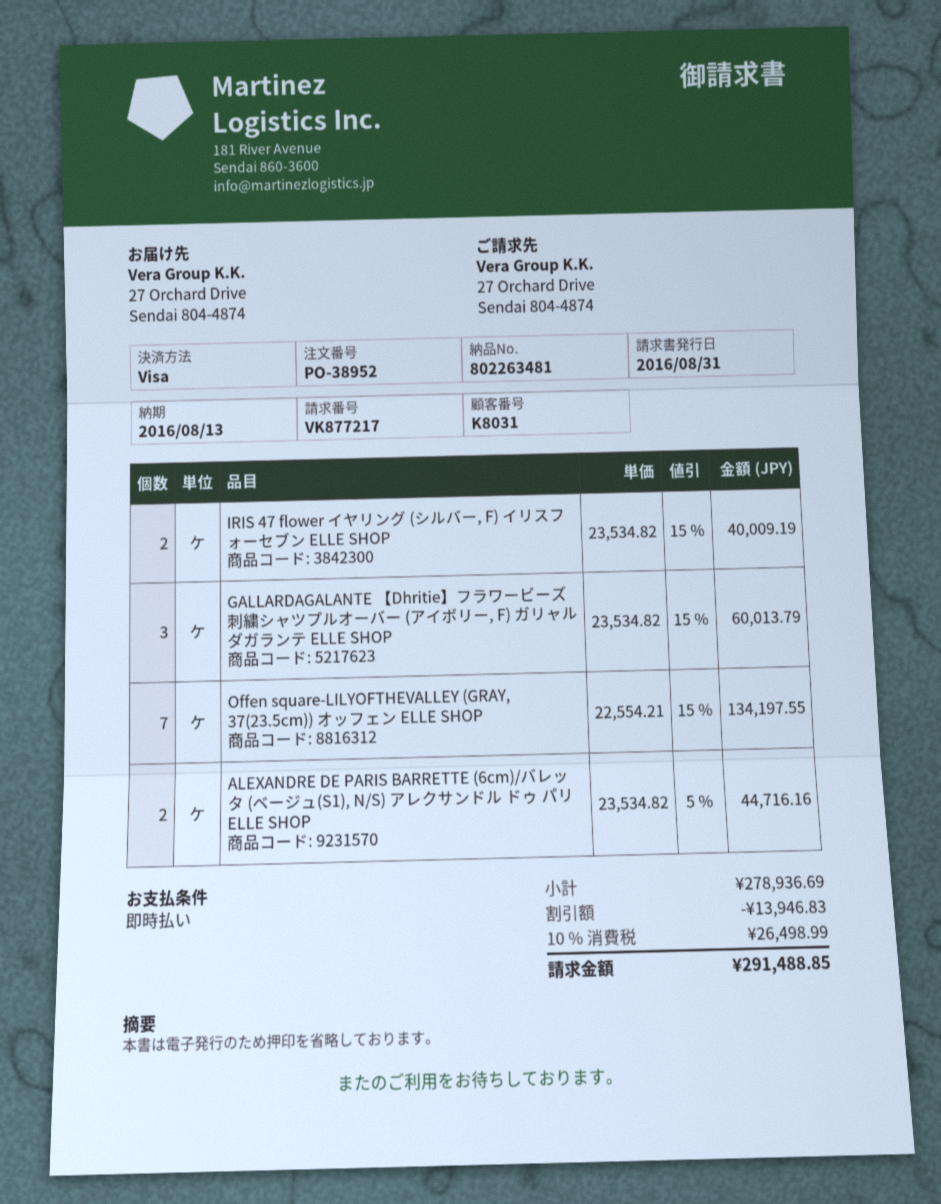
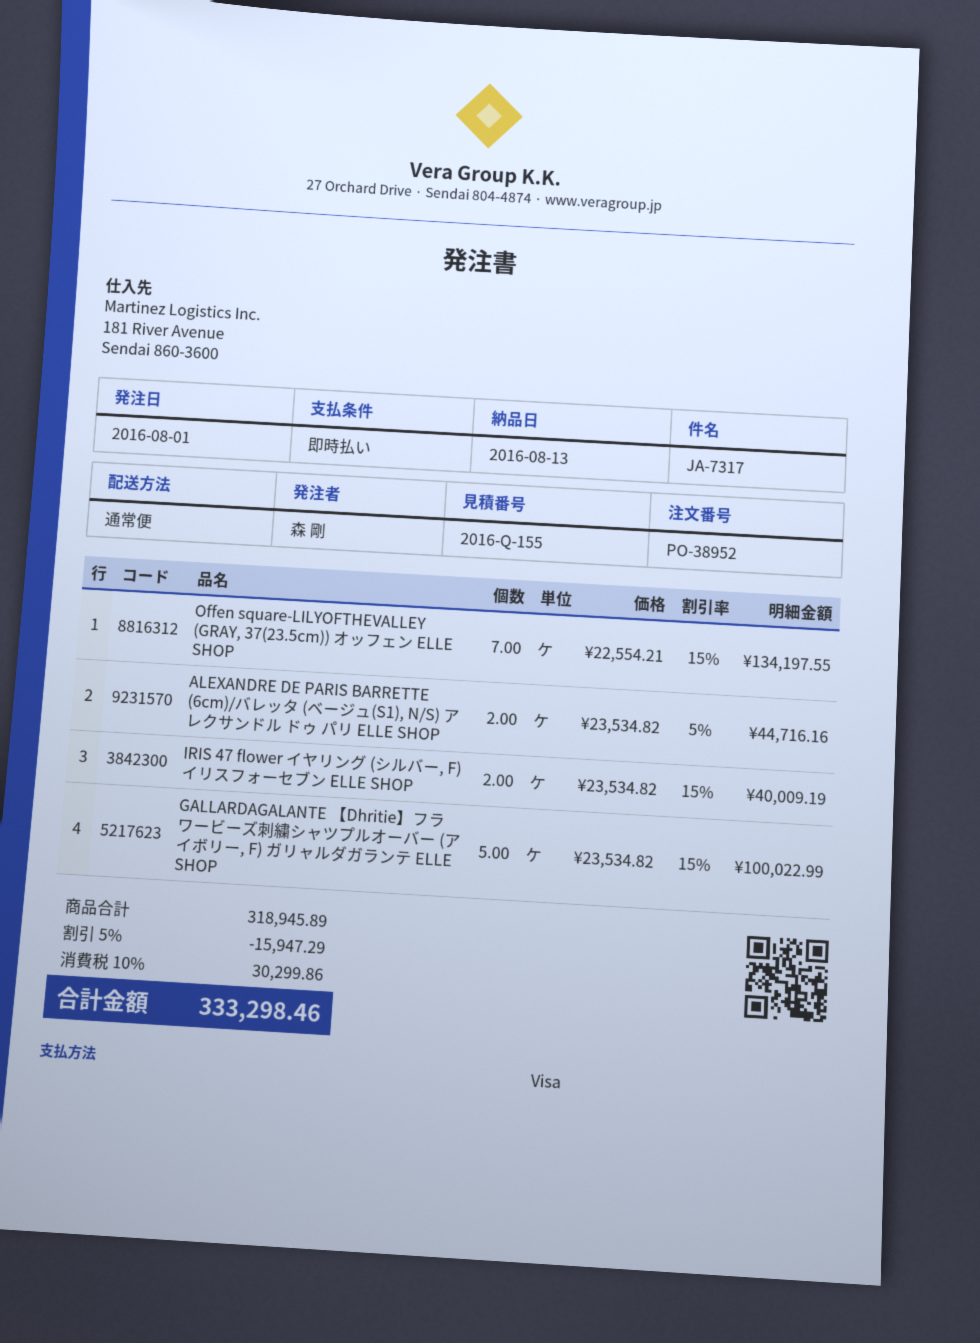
GALLARDAGALANTE 【Dhritie】フラワービーズ刺繍シャツプルオーバー (アイボリー, F) ガリャルダガランテ ELLE SHOP: 3 x 23534.82 - 15% = 60013.79 -> 5 x 23534.82 - 15% = 100022.99
subtotal: 278936.69 -> 318945.89
discount: 13946.83 -> 15947.29
tax: 10% = 26498.99 -> 10% = 30299.86
total: 291488.85 -> 333298.46

